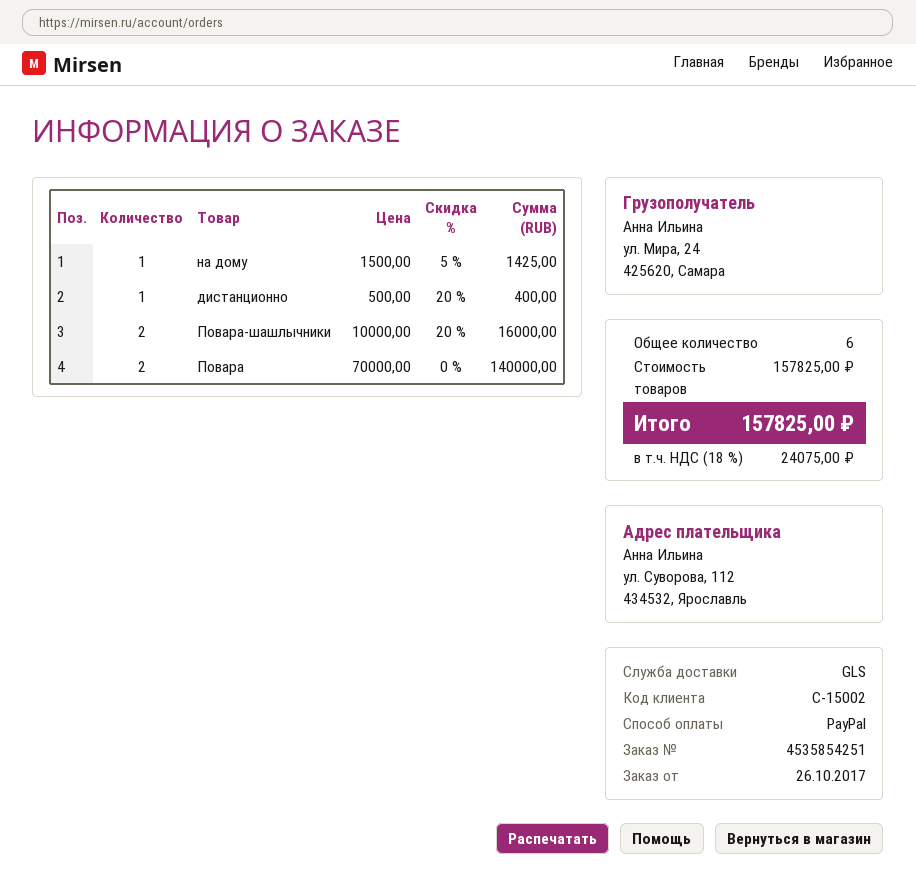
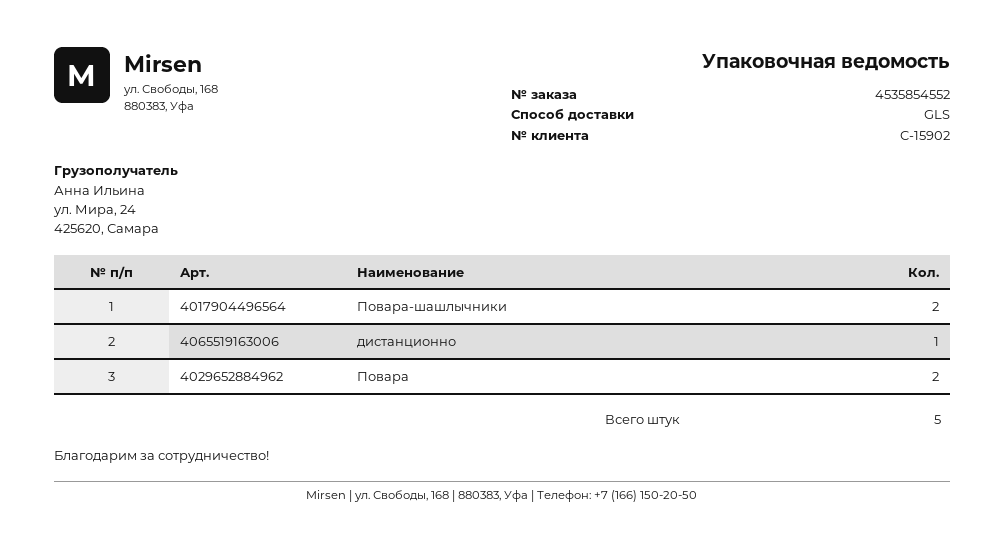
order number: 4535854251 -> 4535854552
customer number: C-15002 -> C-15902
на дому: 1 -> none
total quantity: 6 -> 5

